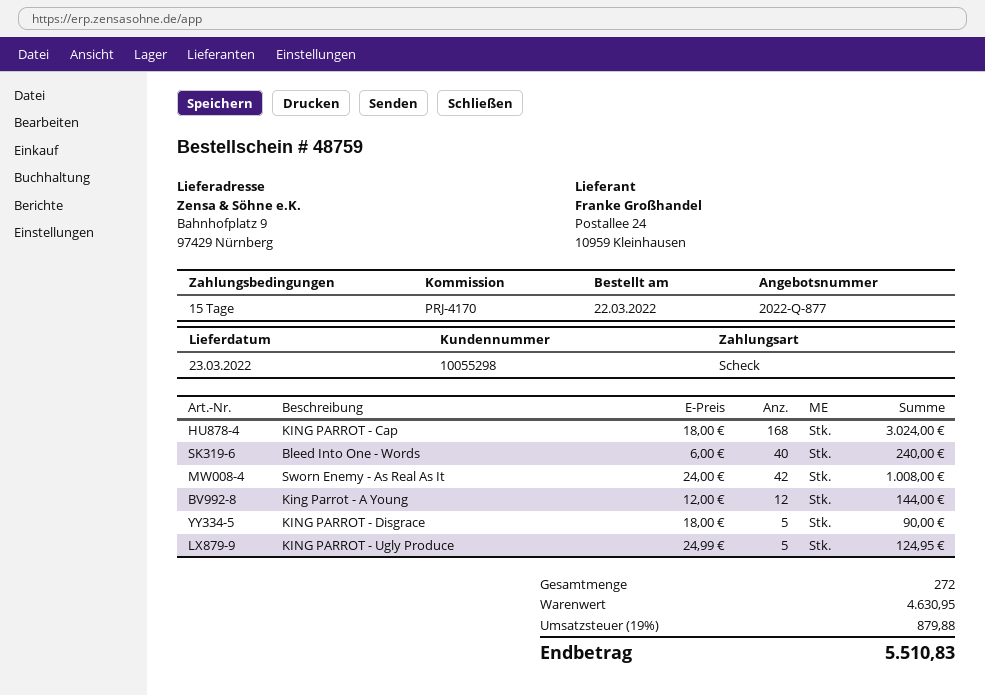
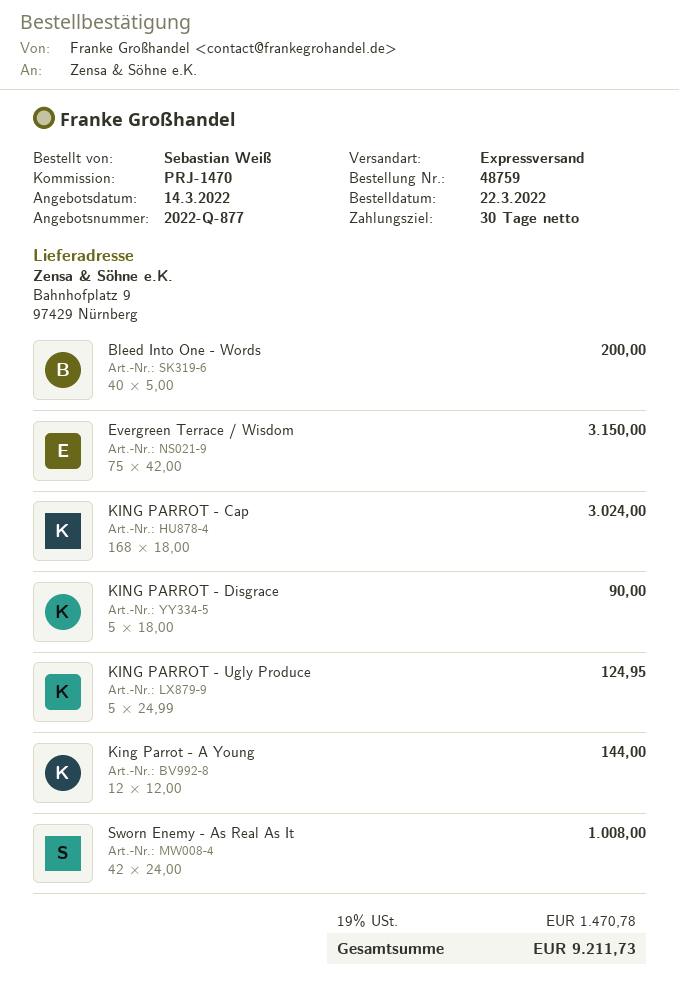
payment terms: 15 days -> 30 days
reference: PRJ-4170 -> PRJ-1470
Bleed Into One - Words: 40 x 6.00 = 240.00 -> 40 x 5.00 = 200.00
Evergreen Terrace / Wisdom: none -> 75 x 42.00 = 3150.00
tax: 19% = 879.88 -> 19% = 1470.78
total: 5510.83 -> 9211.73

